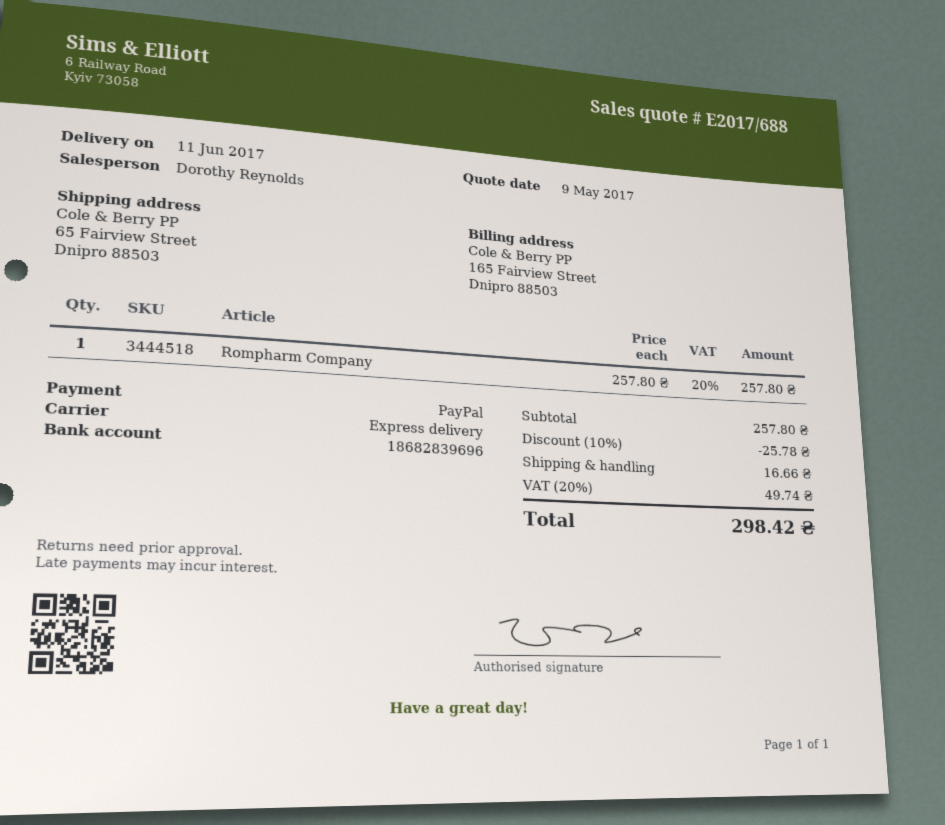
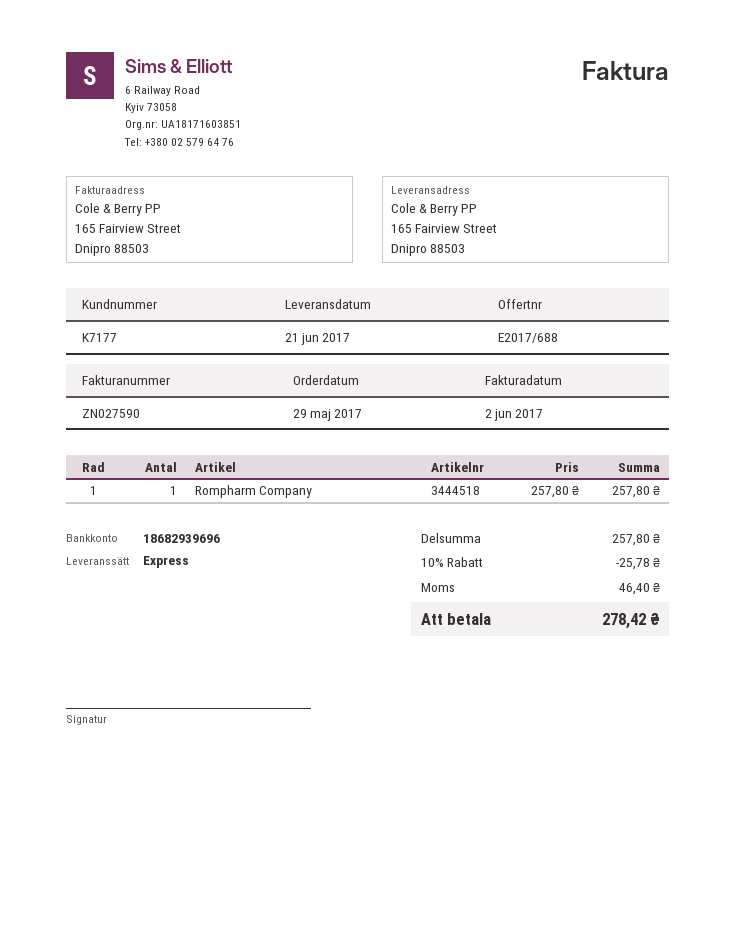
delivery date: 2017-06-11 -> 2017-06-21
bank account: 18682839696 -> 18682939696
ship to: 65 Fairview Street, Dnipro 88503 -> 165 Fairview Street, Dnipro 88503
shipping: 16.66 -> none
tax: 49.74 -> 46.40
total: 298.42 -> 278.42

